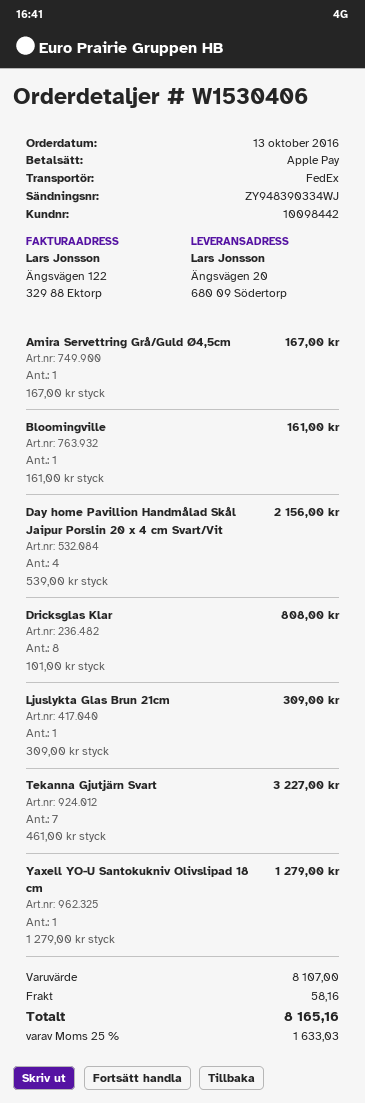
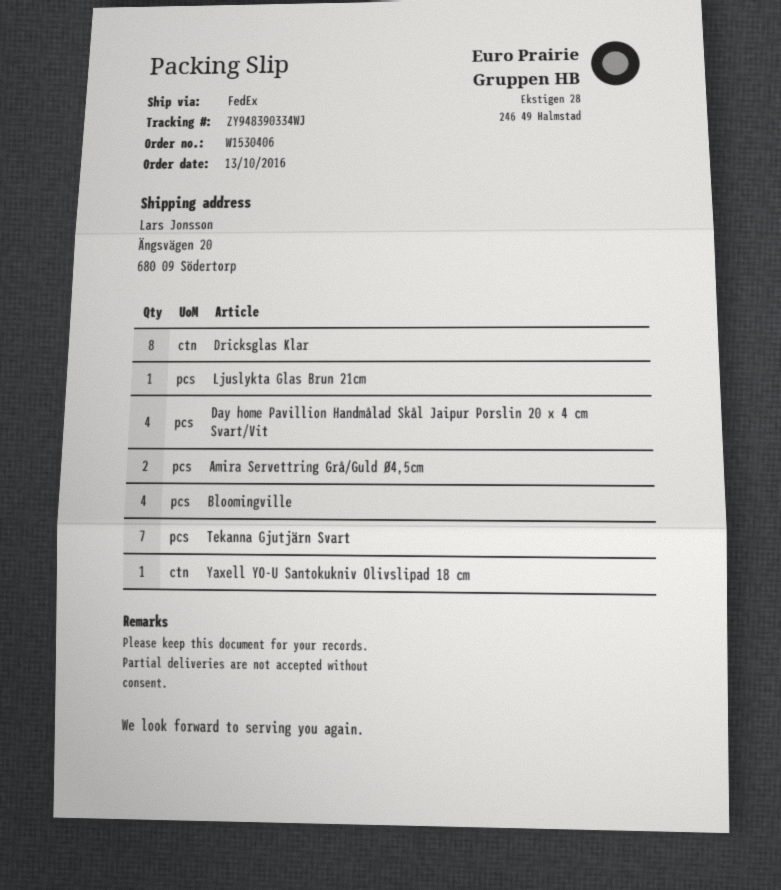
Amira Servettring Grå/Guld Ø4,5cm: 1 -> 2
Bloomingville: 1 -> 4

